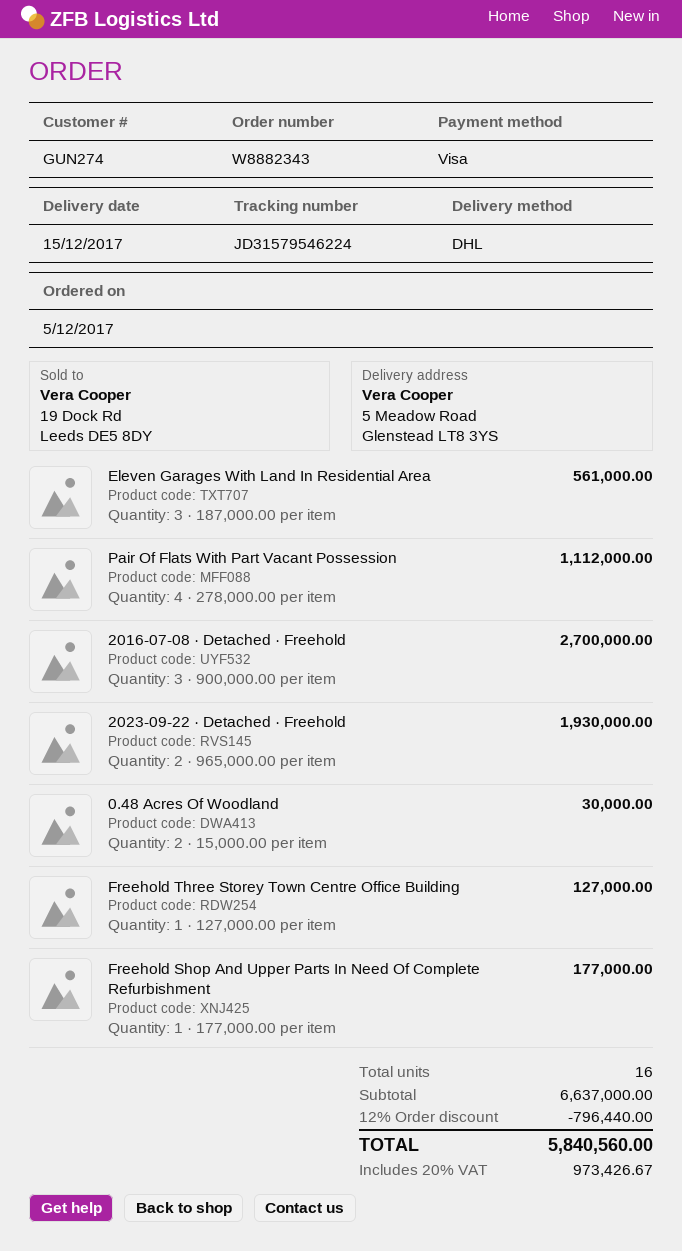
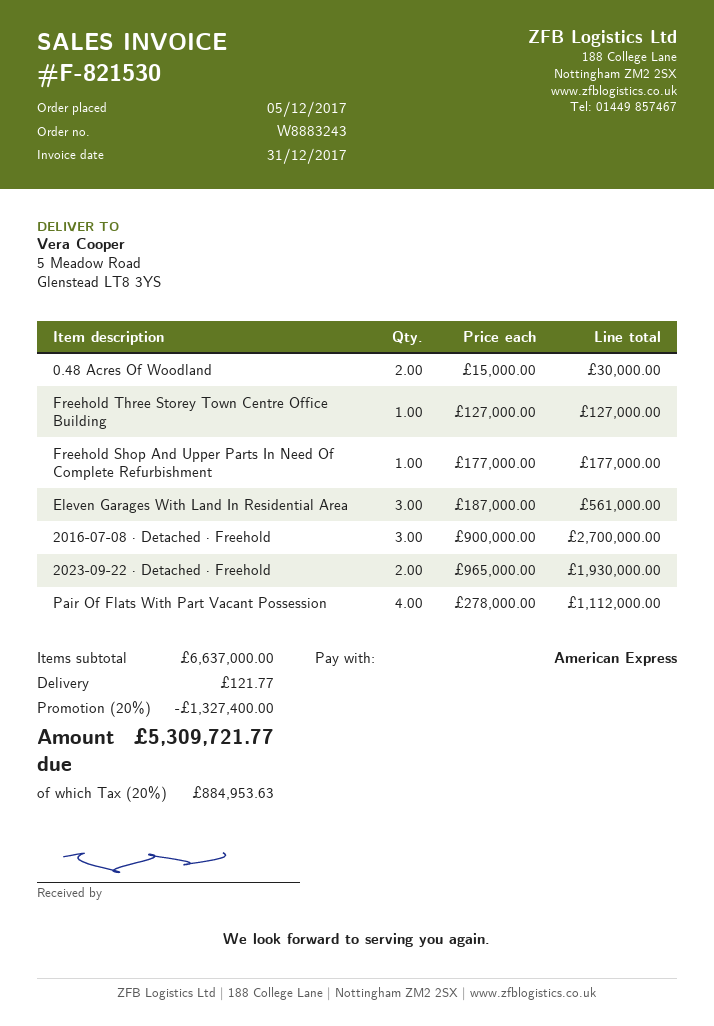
order number: W8882343 -> W8883243
payment method: Visa -> American Express
discount: 12% = 796440.00 -> 20% = 1327400.00
shipping: none -> 121.77
tax: 20% = 973426.67 -> 20% = 884953.63
total: 5840560.00 -> 5309721.77

